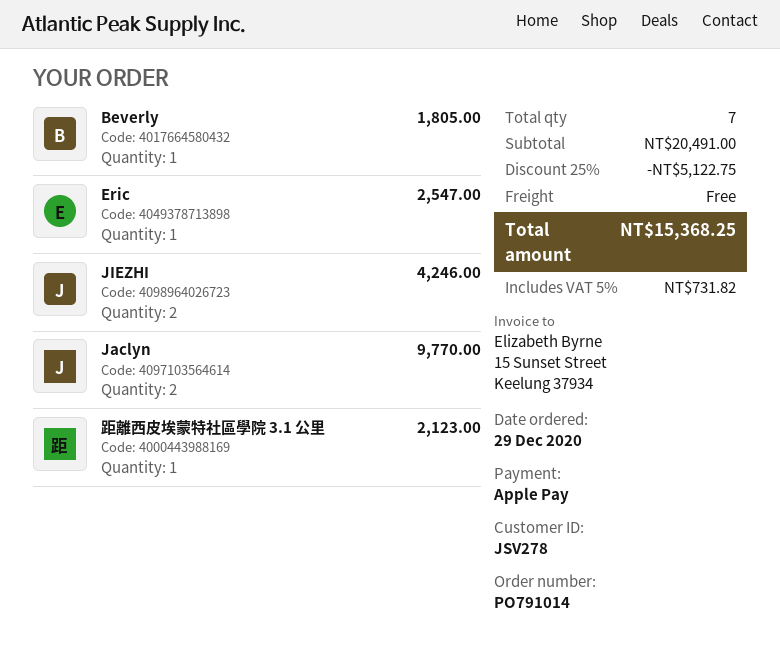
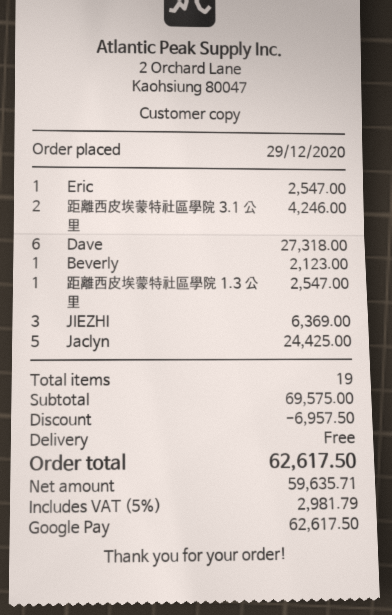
payment method: Apple Pay -> Google Pay
Beverly: 1 for 1805.00 -> 1 for 2123.00
JIEZHI: 2 for 4246.00 -> 3 for 6369.00
Jaclyn: 2 for 9770.00 -> 5 for 24425.00
距離西皮埃蒙特社區學院 3.1 公里: 1 for 2123.00 -> 2 for 4246.00
Dave: none -> 6 for 27318.00
距離西皮埃蒙特社區學院 1.3 公里: none -> 1 for 2547.00
total quantity: 7 -> 19
subtotal: 20491.00 -> 69575.00
discount: 5122.75 -> 6957.50
tax: 5% = 731.82 -> 5% = 2981.79
total: 15368.25 -> 62617.50

